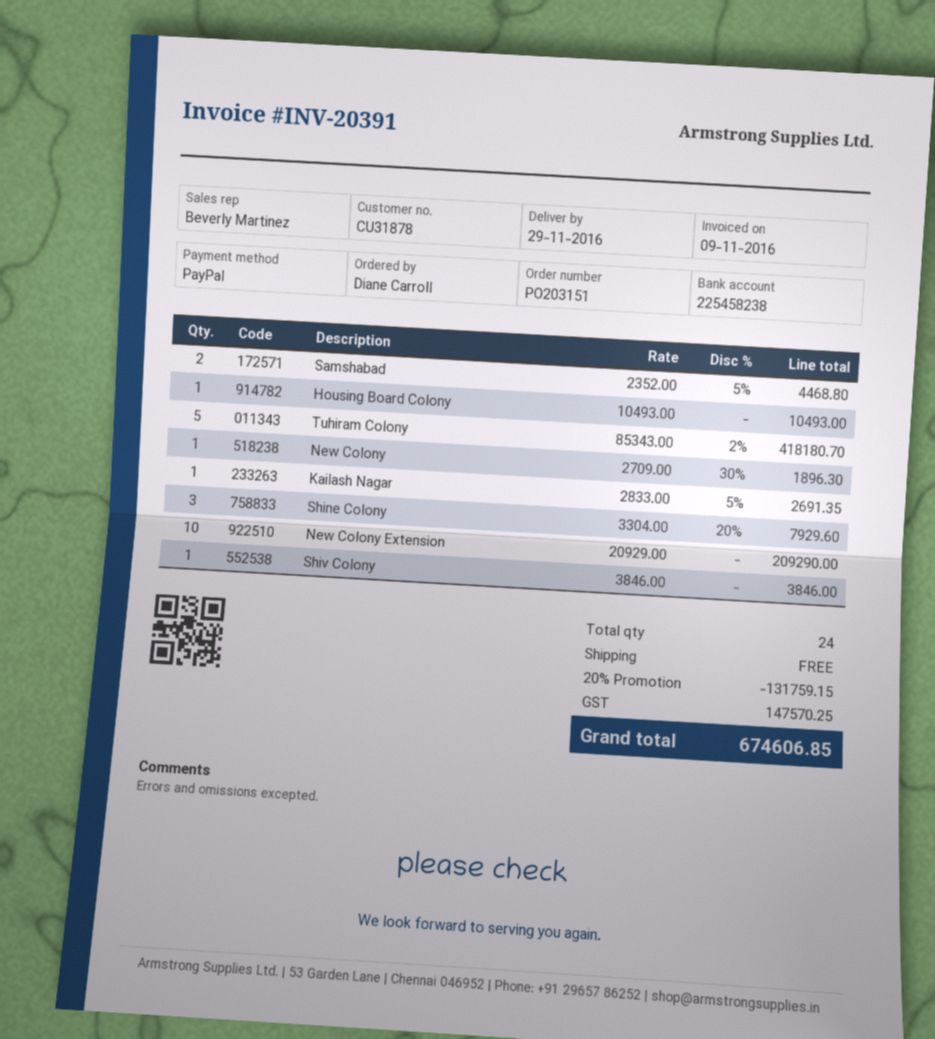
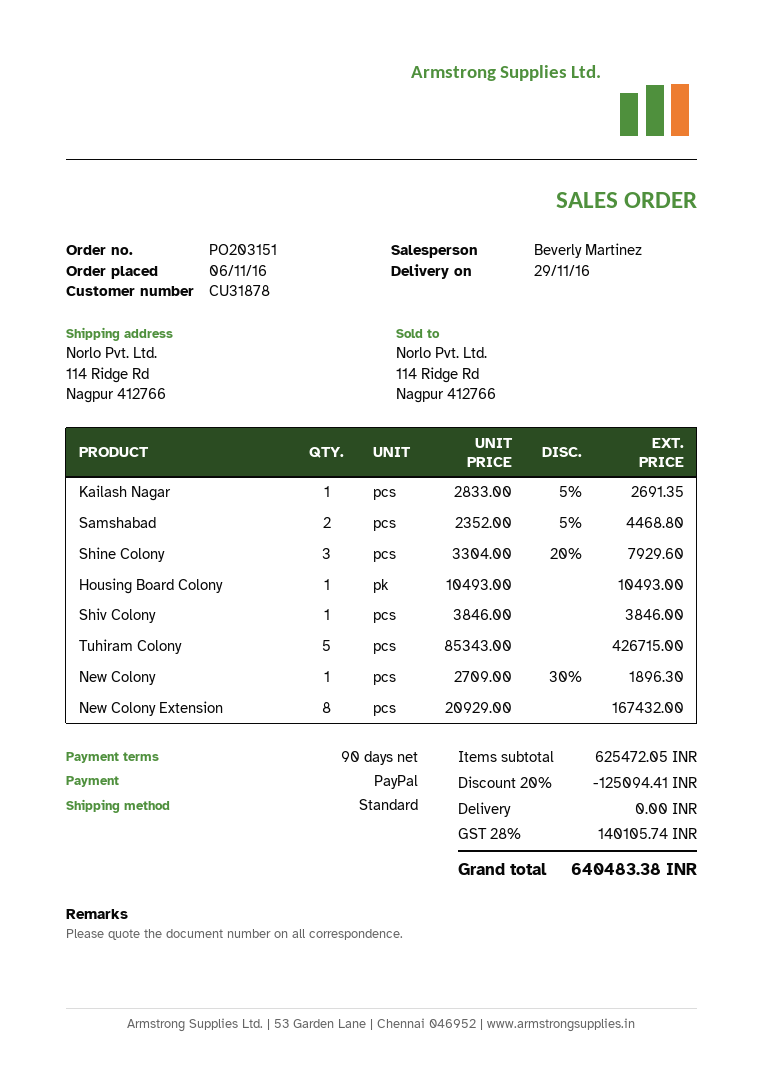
Tuhiram Colony: 5 x 85343.00 - 2% = 418180.70 -> 5 x 85343.00 = 426715.00
New Colony Extension: 10 x 20929.00 = 209290.00 -> 8 x 20929.00 = 167432.00
discount: 20% = 131759.15 -> 20% = 125094.41
tax: 147570.25 -> 140105.74
total: 674606.85 -> 640483.38

